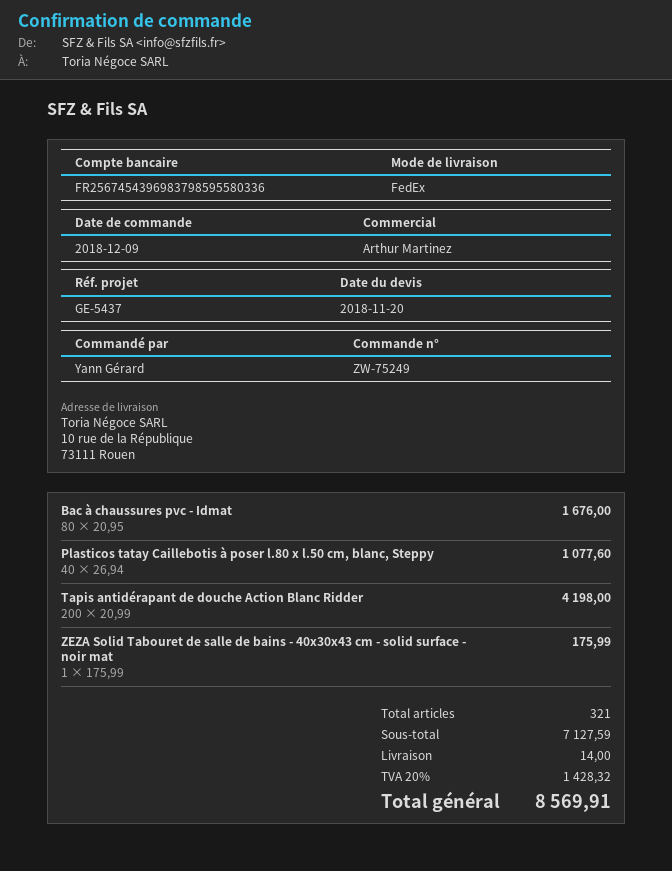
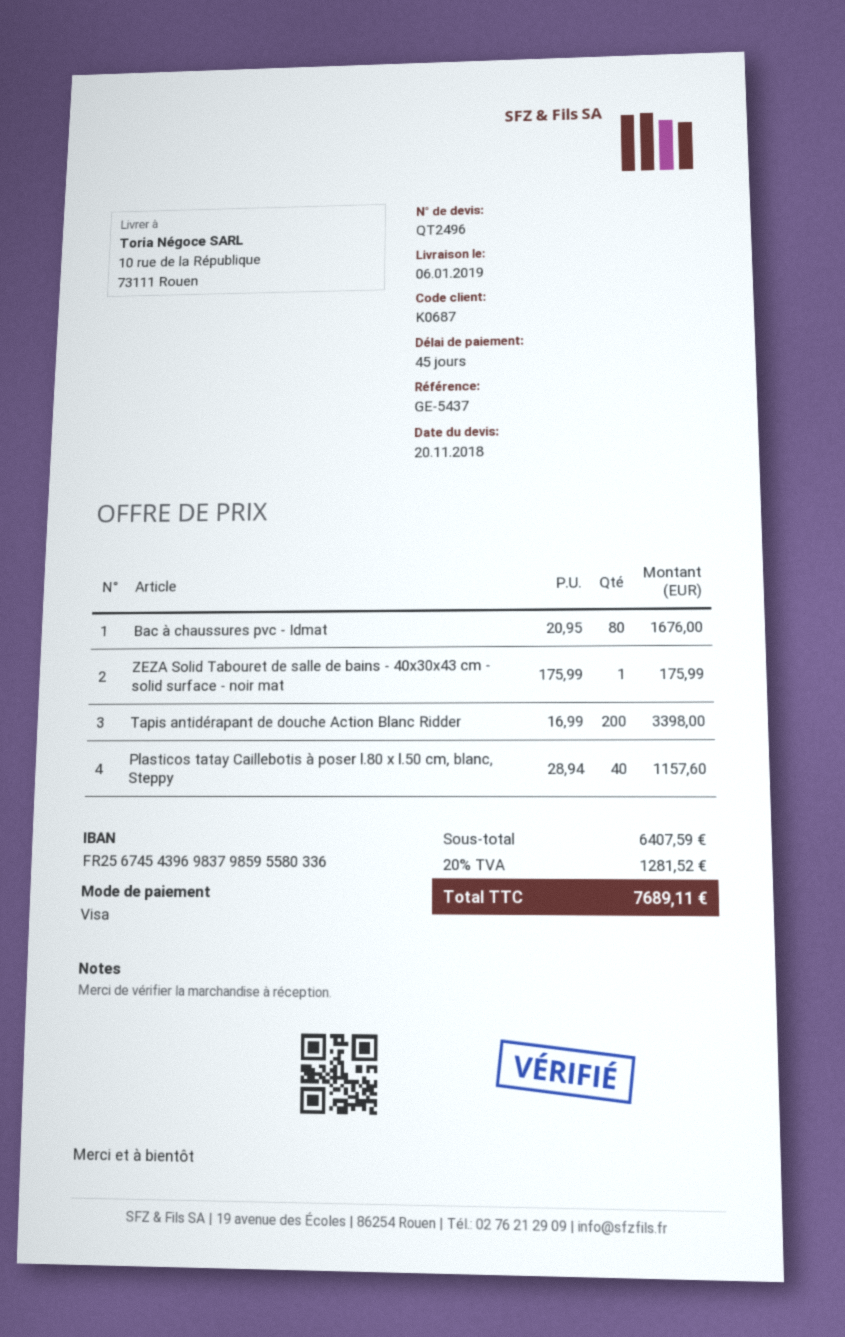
Plasticos tatay Caillebotis à poser l.80 x l.50 cm, blanc, Steppy: 40 x 26.94 = 1077.60 -> 40 x 28.94 = 1157.60
Tapis antidérapant de douche Action Blanc Ridder: 200 x 20.99 = 4198.00 -> 200 x 16.99 = 3398.00
subtotal: 7127.59 -> 6407.59
shipping: 14.00 -> none
tax: 20% = 1428.32 -> 20% = 1281.52
total: 8569.91 -> 7689.11

